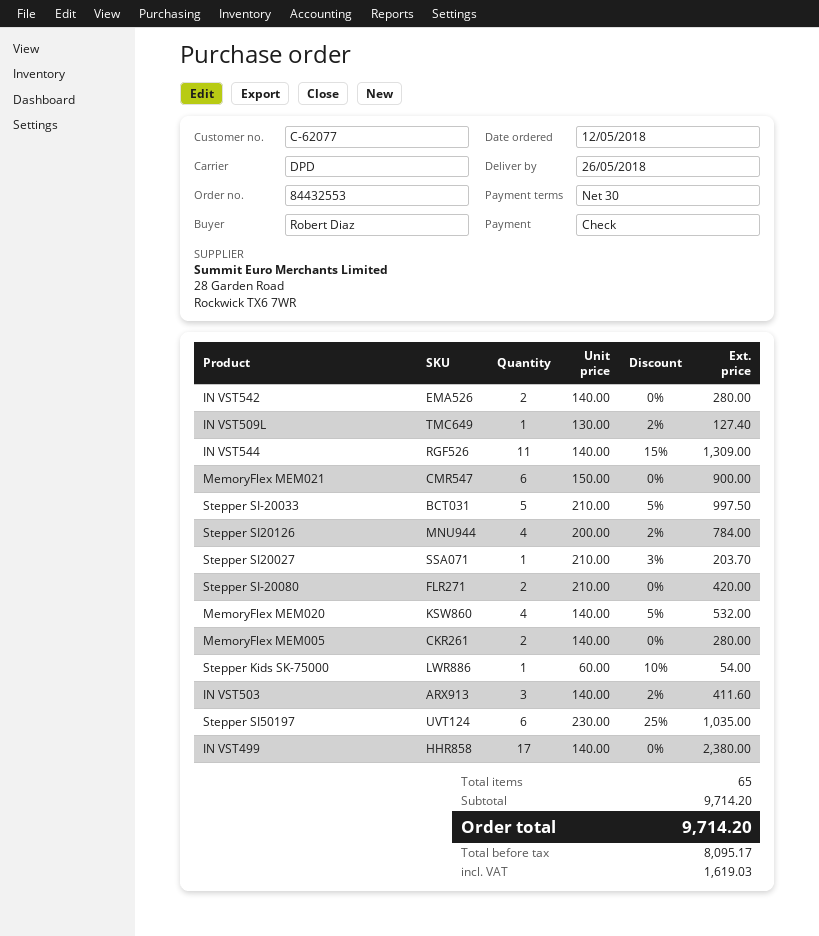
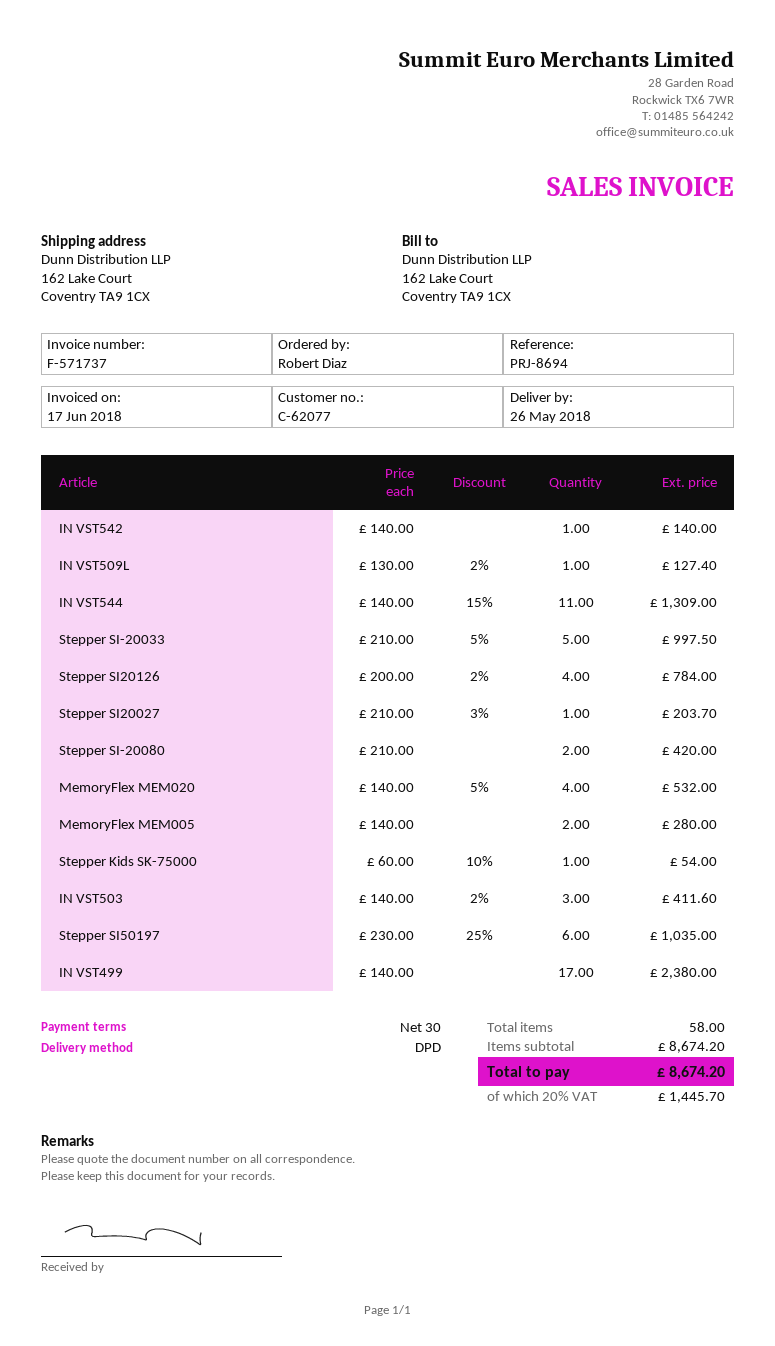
IN VST542: 2 x 140.00 = 280.00 -> 1 x 140.00 = 140.00
MemoryFlex MEM021: 6 x 150.00 = 900.00 -> none
total quantity: 65 -> 58
subtotal: 9714.20 -> 8674.20
tax: 1619.03 -> 1445.70
total: 9714.20 -> 8674.20

